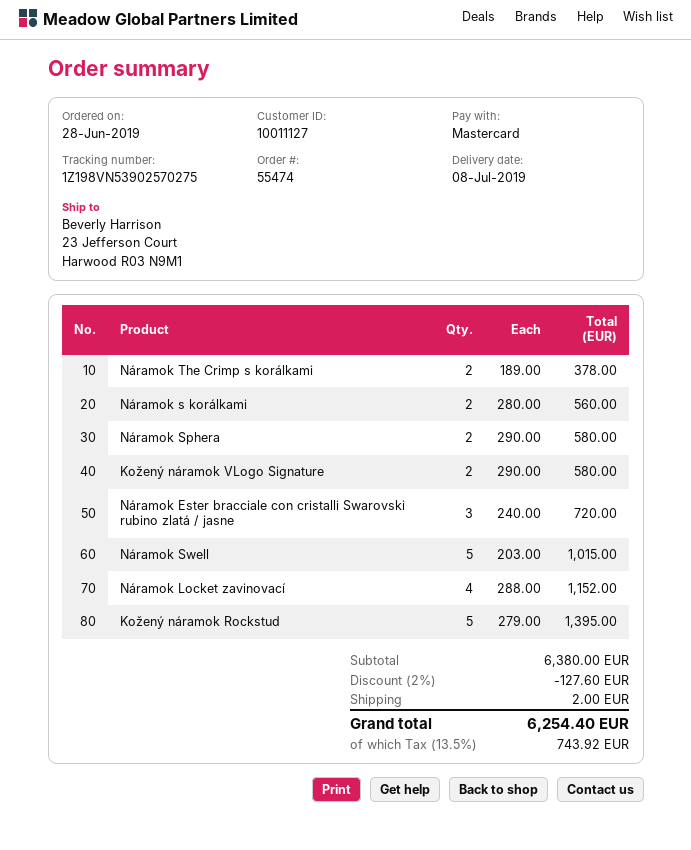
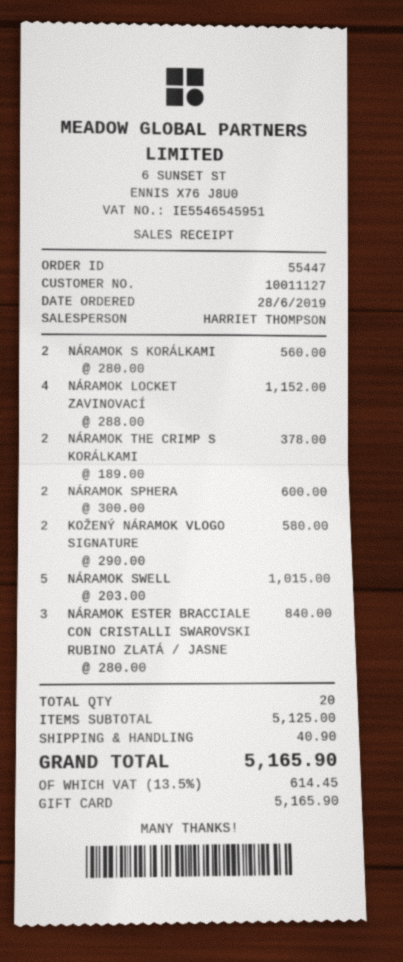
order number: 55474 -> 55447
payment method: Mastercard -> gift card
Náramok Sphera: 2 x 290.00 = 580.00 -> 2 x 300.00 = 600.00
Náramok Ester bracciale con cristalli Swarovski rubino zlatá / jasne: 3 x 240.00 = 720.00 -> 3 x 280.00 = 840.00
Kožený náramok Rockstud: 5 x 279.00 = 1395.00 -> none
subtotal: 6380.00 -> 5125.00
discount: 2% = 127.60 -> none
shipping: 2.00 -> 40.90
tax: 13.5% = 743.92 -> 13.5% = 614.45
total: 6254.40 -> 5165.90

